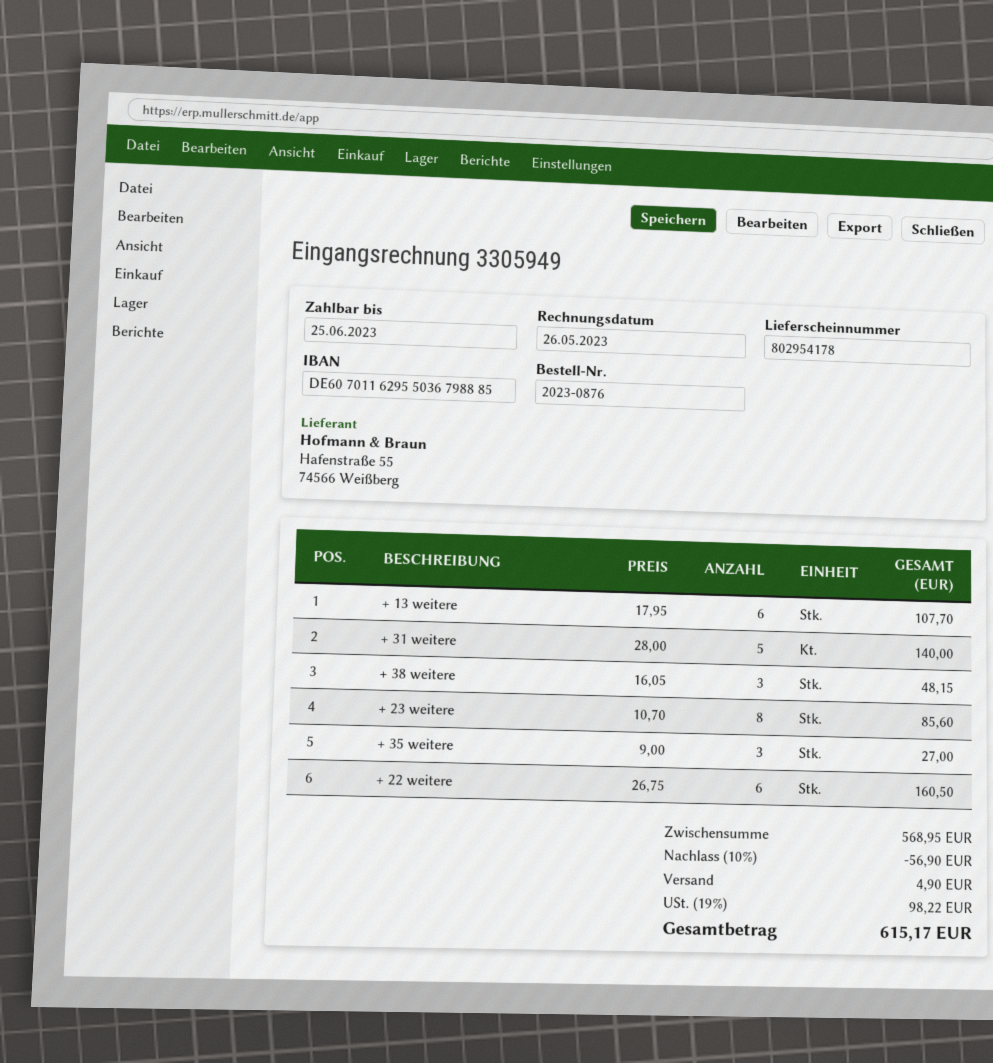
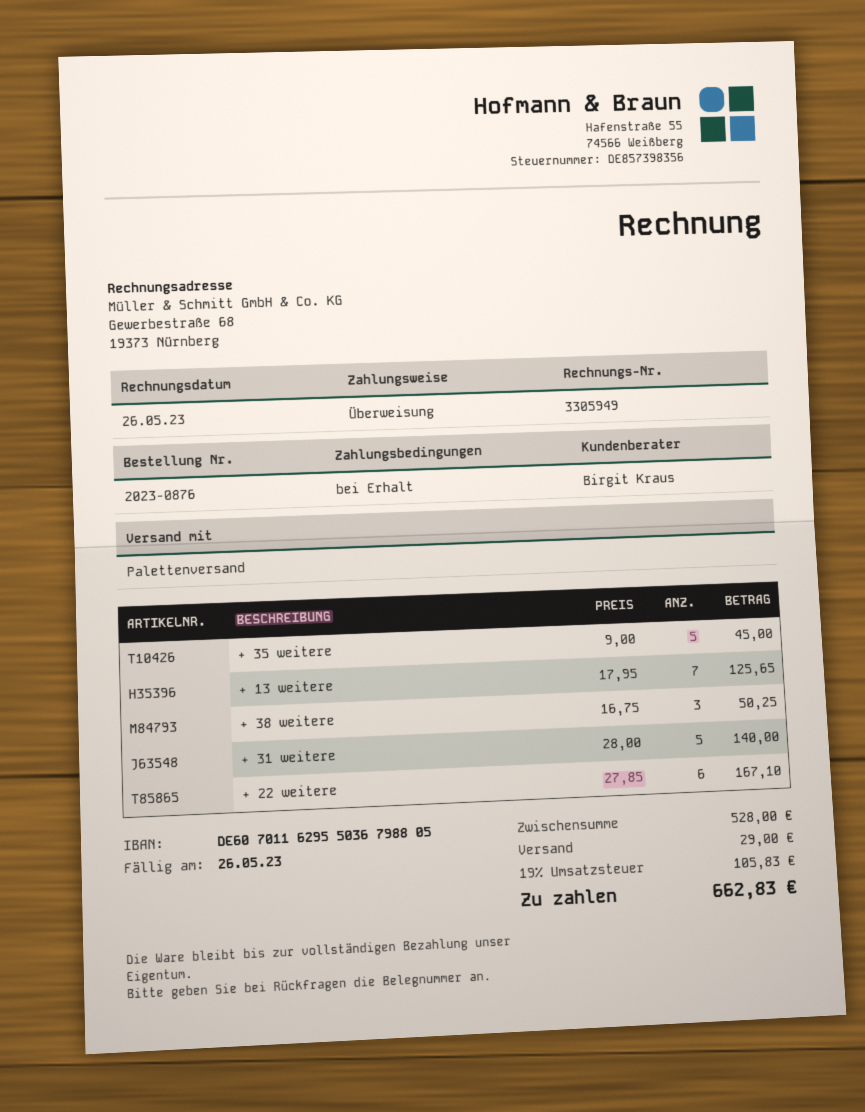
due date: 2023-06-25 -> 2023-05-26
bank account: DE60701162955036798885 -> DE60701162955036798805
+ 13 weitere: 6 x 17.95 = 107.70 -> 7 x 17.95 = 125.65
+ 38 weitere: 3 x 16.05 = 48.15 -> 3 x 16.75 = 50.25
+ 23 weitere: 8 x 10.70 = 85.60 -> none
+ 35 weitere: 3 x 9.00 = 27.00 -> 5 x 9.00 = 45.00
+ 22 weitere: 6 x 26.75 = 160.50 -> 6 x 27.85 = 167.10
subtotal: 568.95 -> 528.00
discount: 10% = 56.90 -> none
shipping: 4.90 -> 29.00
tax: 19% = 98.22 -> 19% = 105.83
total: 615.17 -> 662.83

